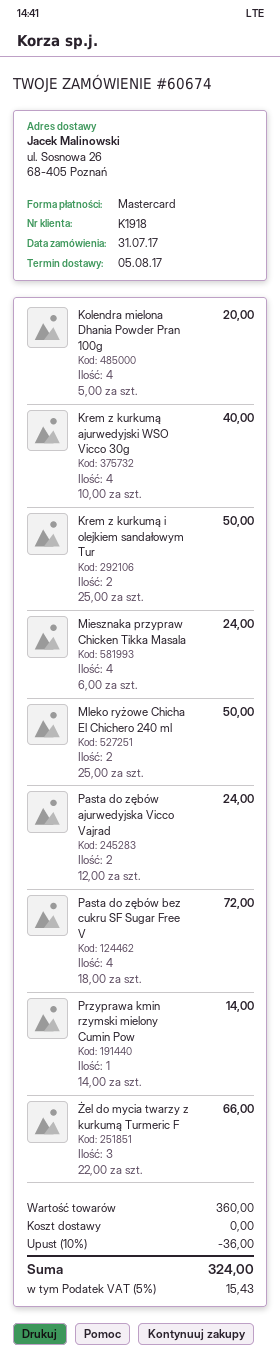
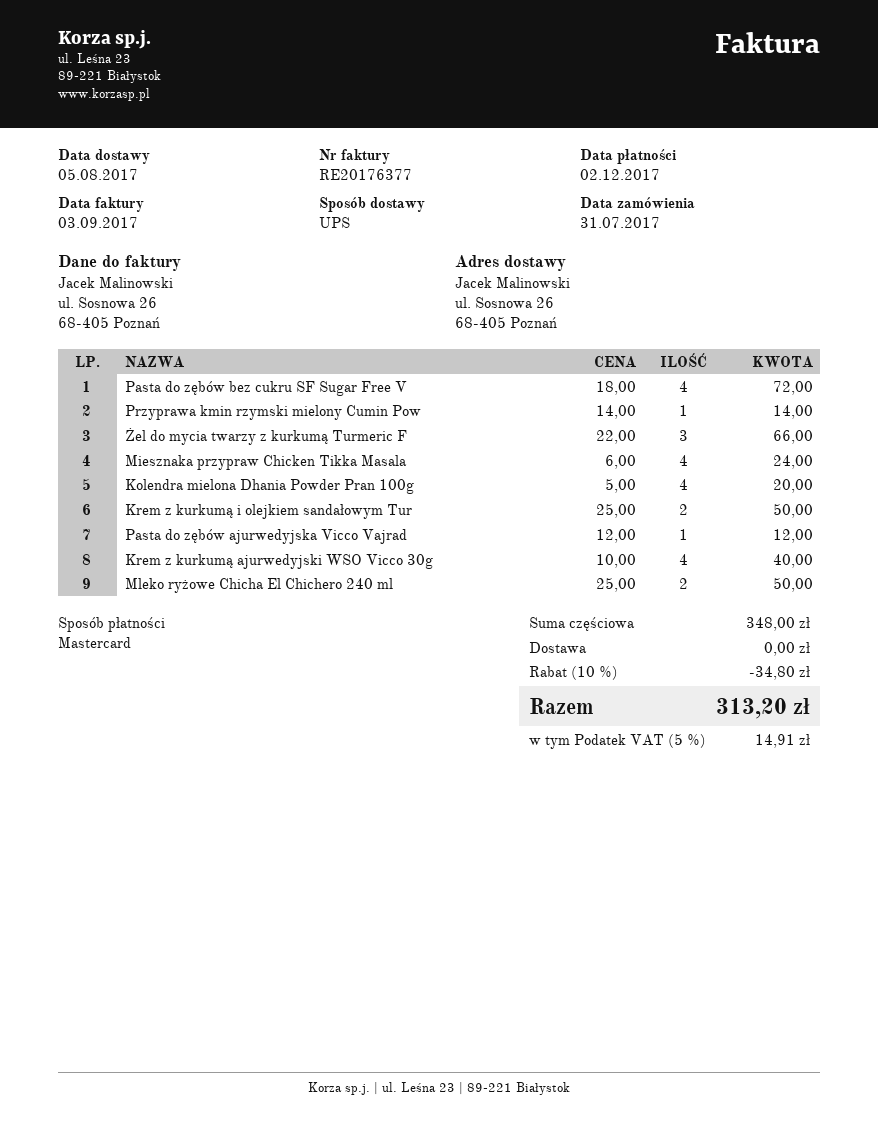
Pasta do zębów ajurwedyjska Vicco Vajrad: 2 x 12.00 = 24.00 -> 1 x 12.00 = 12.00
subtotal: 360.00 -> 348.00
discount: 10% = 36.00 -> 10% = 34.80
tax: 5% = 15.43 -> 5% = 14.91
total: 324.00 -> 313.20

